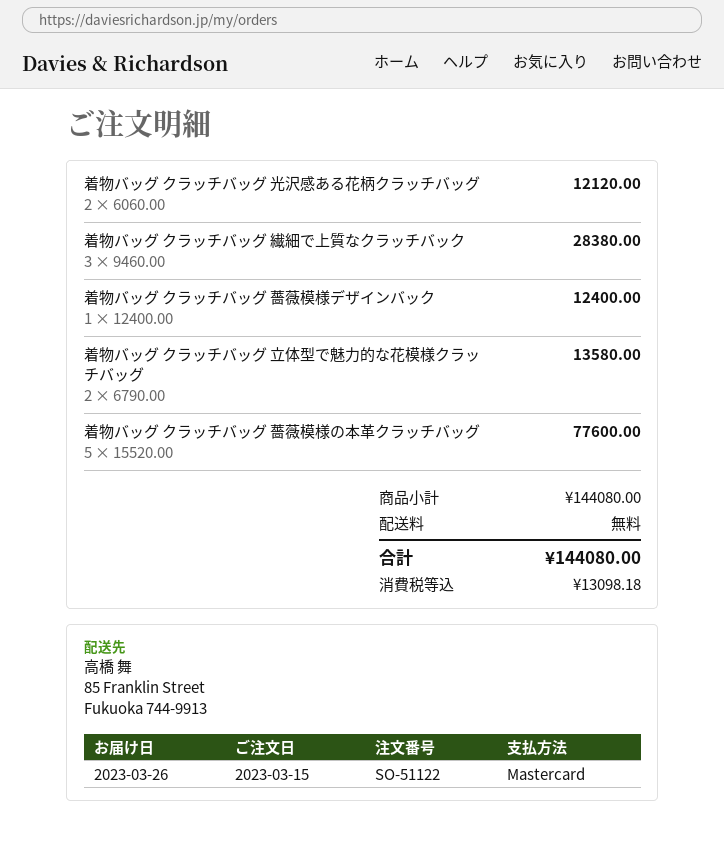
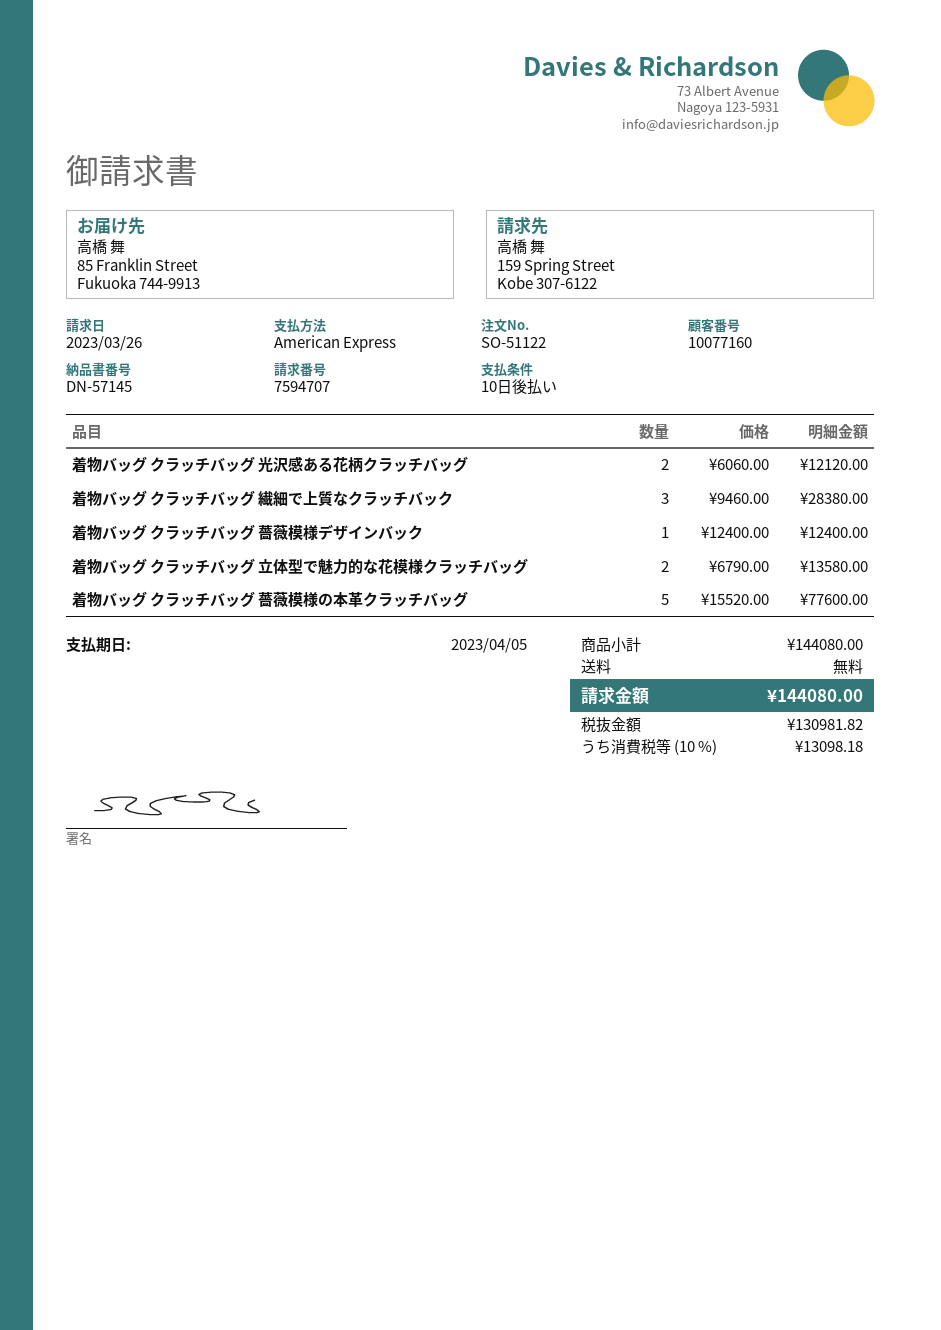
payment method: Mastercard -> American Express

